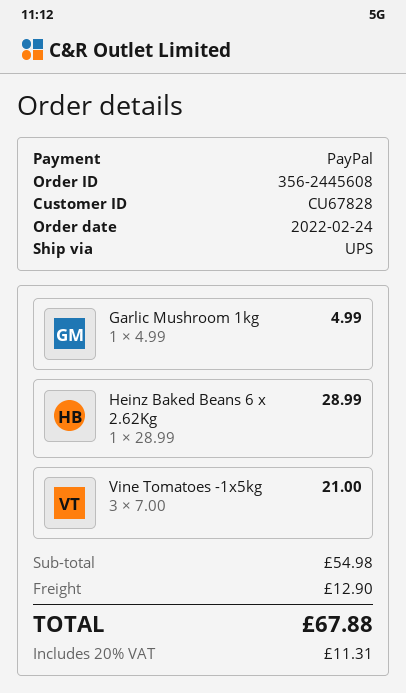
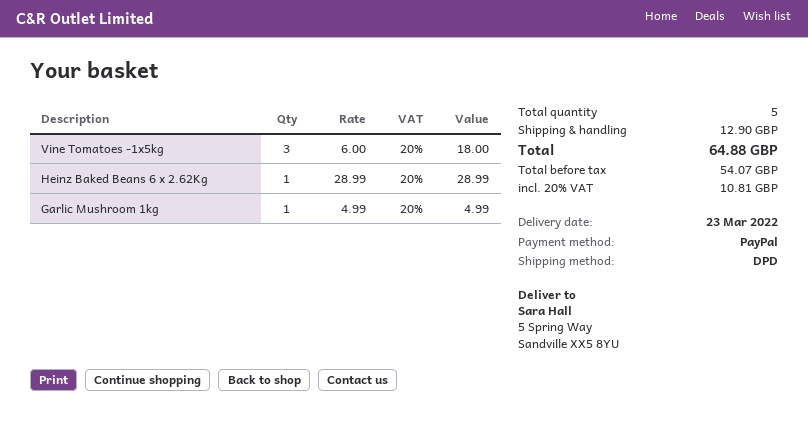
shipping method: UPS -> DPD
Vine Tomatoes -1x5kg: 3 x 7.00 = 21.00 -> 3 x 6.00 = 18.00
tax: 20% = 11.31 -> 20% = 10.81
total: 67.88 -> 64.88

